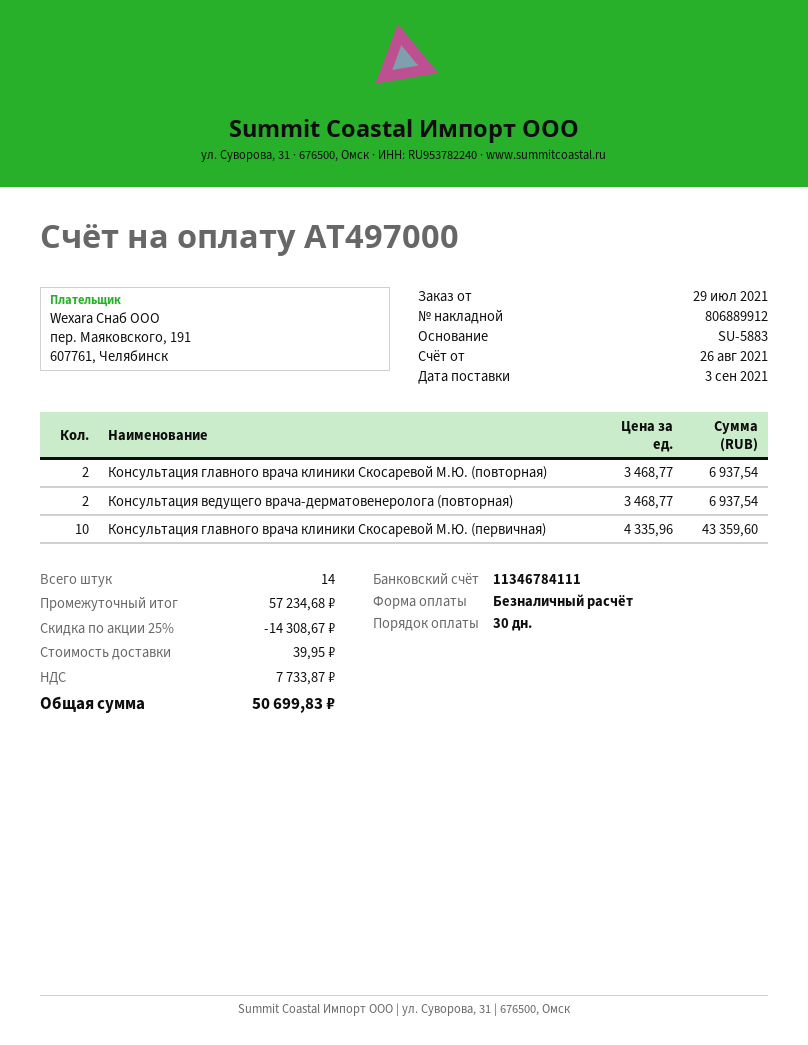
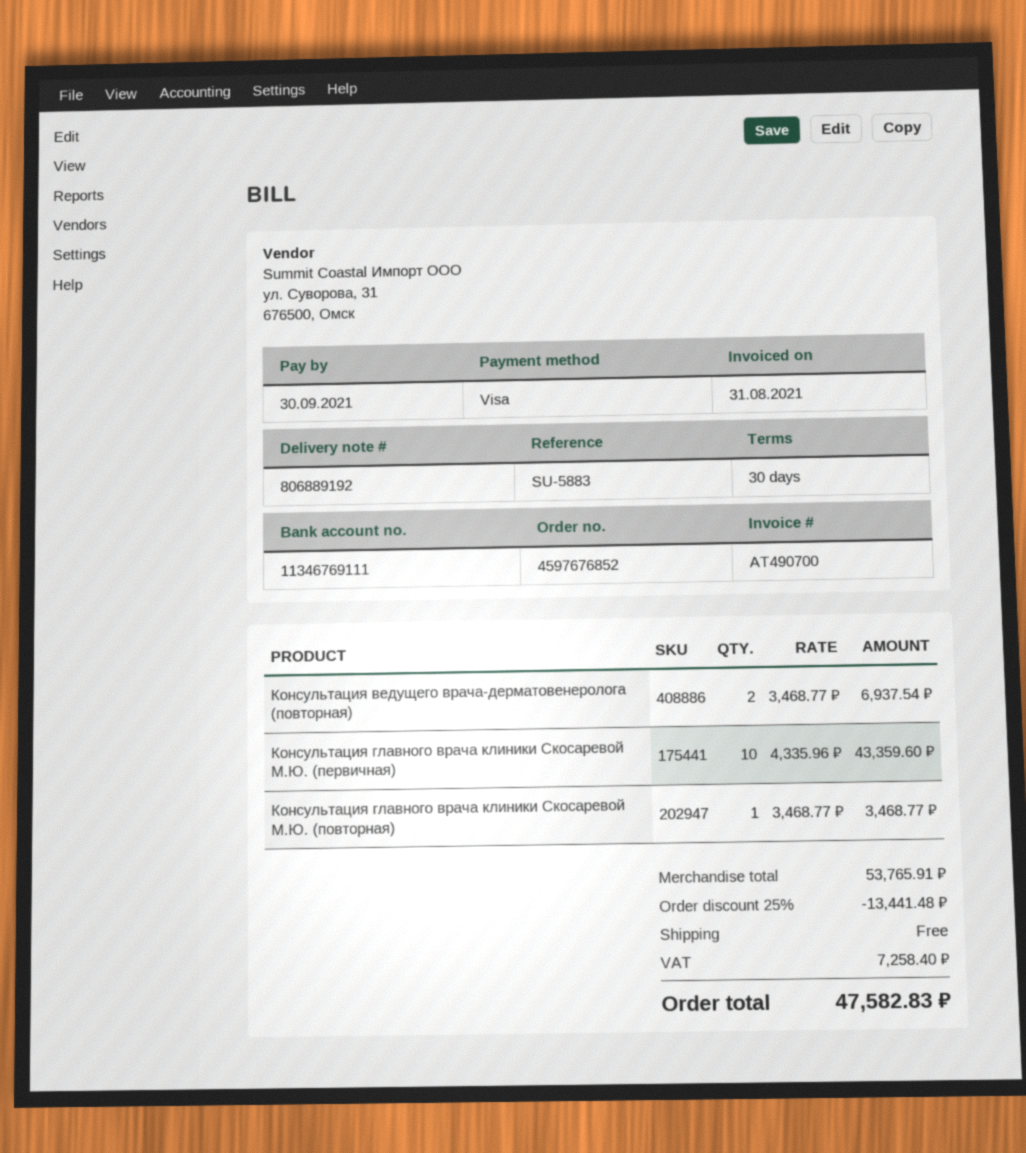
delivery note number: 806889912 -> 806889192
invoice number: AT497000 -> AT490700
invoice date: 2021-08-26 -> 2021-08-31
payment method: bank transfer -> Visa
bank account: 11346784111 -> 11346769111
Консультация главного врача клиники Скосаревой М.Ю. (повторная): 2 x 3468.77 = 6937.54 -> 1 x 3468.77 = 3468.77
subtotal: 57234.68 -> 53765.91
discount: 25% = 14308.67 -> 25% = 13441.48
shipping: 39.95 -> 0.00
tax: 7733.87 -> 7258.40
total: 50699.83 -> 47582.83

